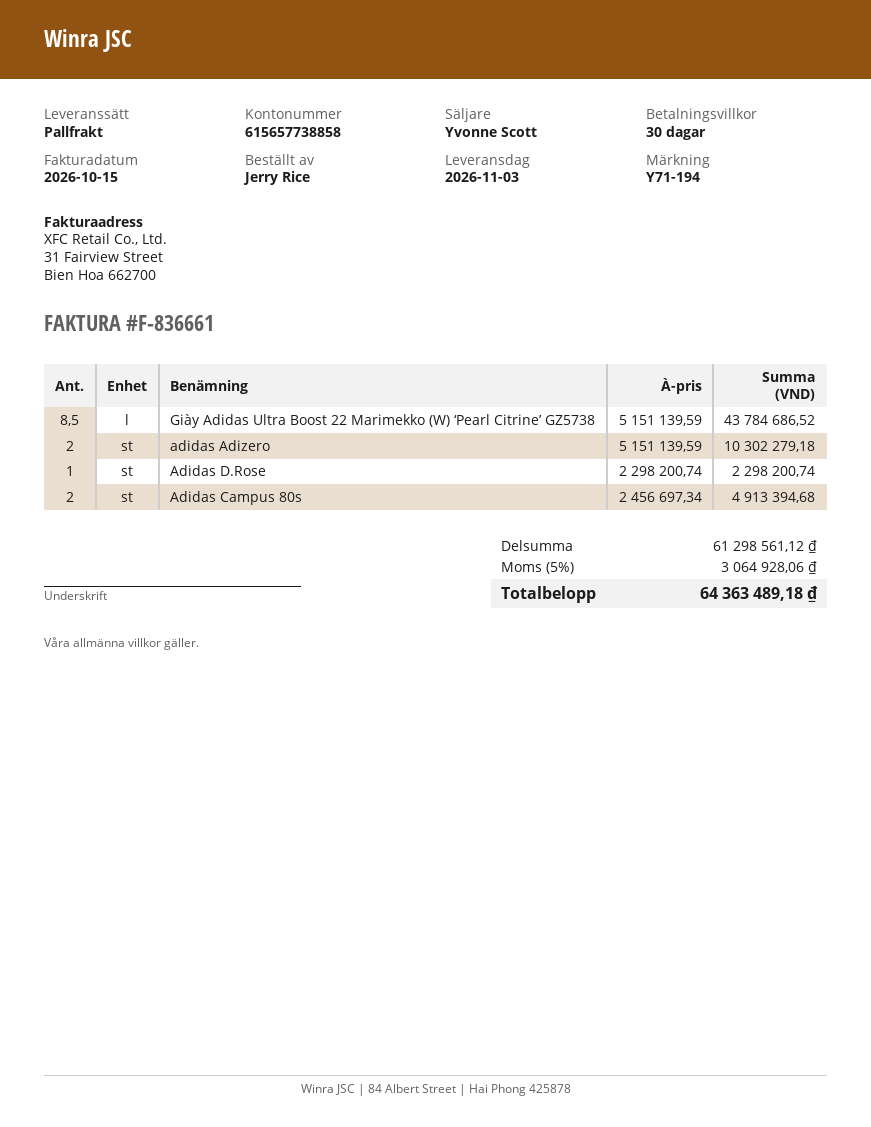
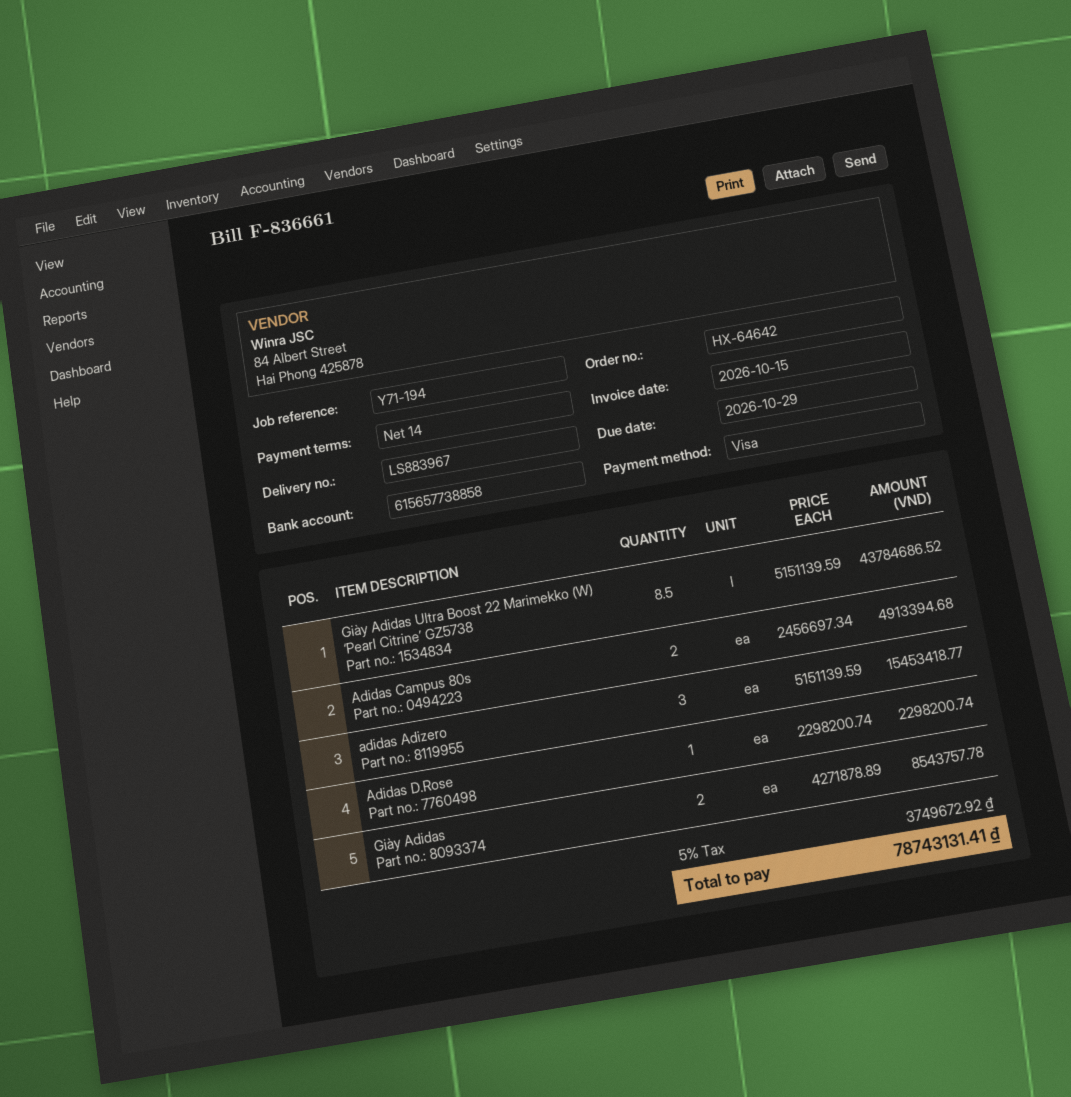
payment terms: 30 days -> 14 days
adidas Adizero: 2 x 5151139.59 = 10302279.18 -> 3 x 5151139.59 = 15453418.77
Giày Adidas: none -> 2 x 4271878.89 = 8543757.78
tax: 5% = 3064928.06 -> 5% = 3749672.92
total: 64363489.18 -> 78743131.41

